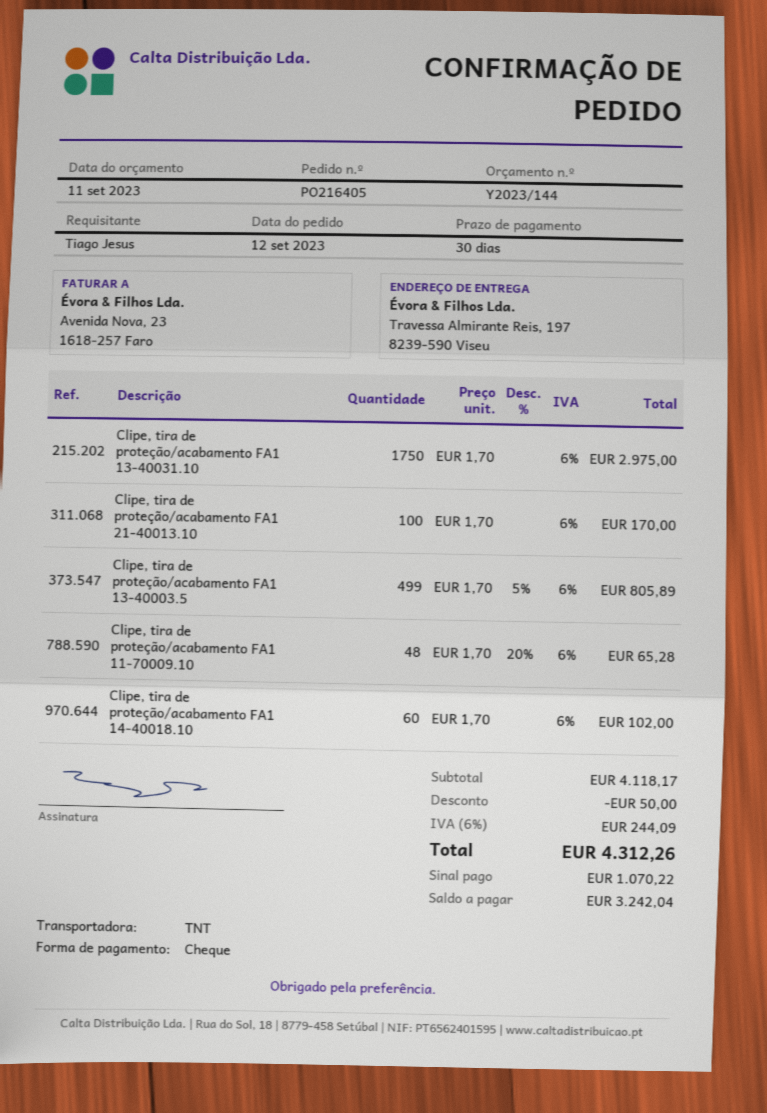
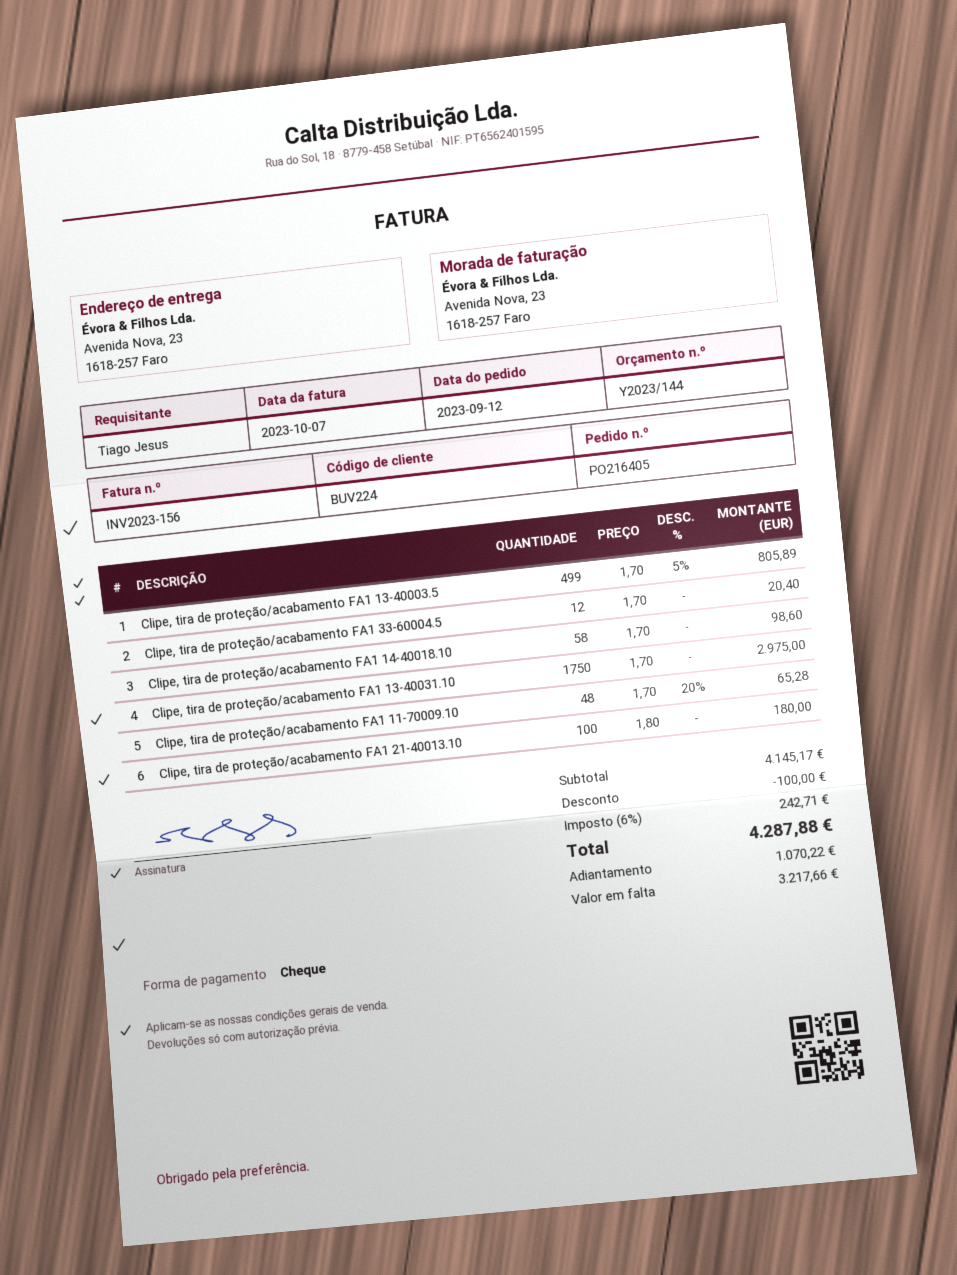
ship to: Travessa Almirante Reis, 197, 8239-590 Viseu -> Avenida Nova, 23, 1618-257 Faro
Clipe, tira de proteção/acabamento FA1 21-40013.10: 100 x 1.70 = 170.00 -> 100 x 1.80 = 180.00
Clipe, tira de proteção/acabamento FA1 14-40018.10: 60 x 1.70 = 102.00 -> 58 x 1.70 = 98.60
Clipe, tira de proteção/acabamento FA1 33-60004.5: none -> 12 x 1.70 = 20.40
subtotal: 4118.17 -> 4145.17
discount: 50.00 -> 100.00
tax: 6% = 244.09 -> 6% = 242.71
total: 4312.26 -> 4287.88
balance: 3242.04 -> 3217.66

